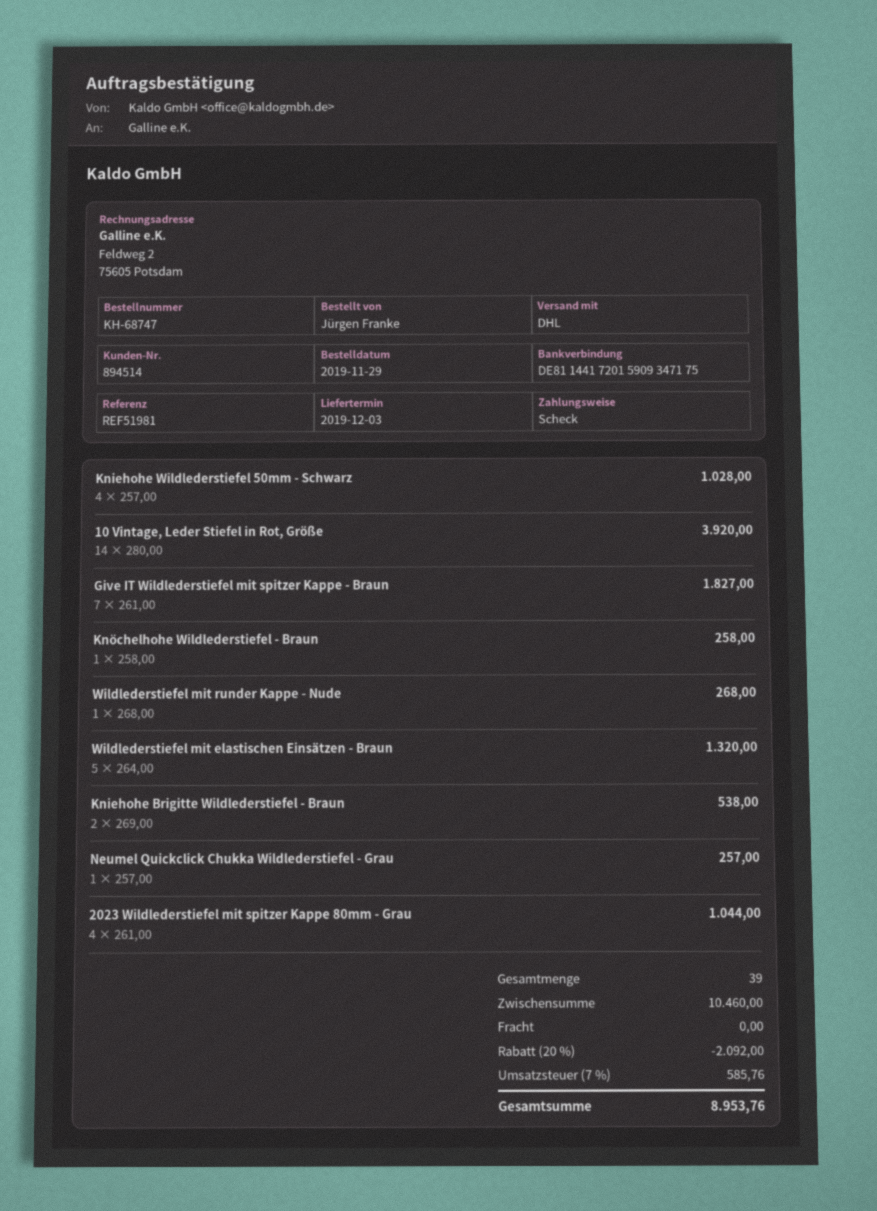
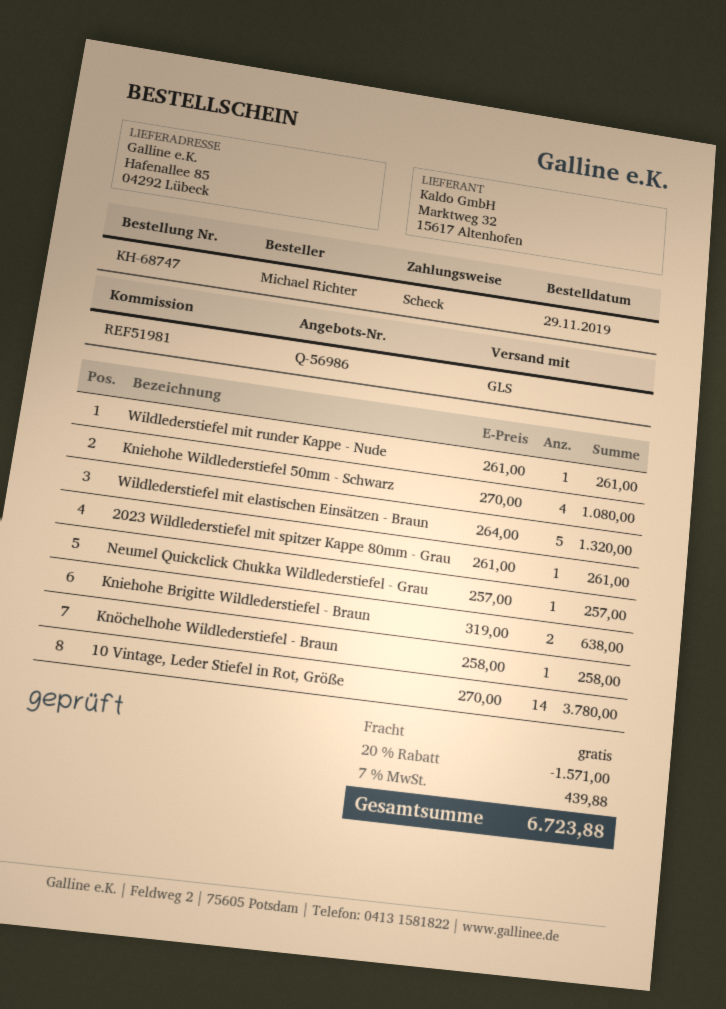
ordered by: Jürgen Franke -> Michael Richter
shipping method: DHL -> GLS
Kniehohe Wildlederstiefel 50mm - Schwarz: 4 x 257.00 = 1028.00 -> 4 x 270.00 = 1080.00
10 Vintage, Leder Stiefel in Rot, Größe: 14 x 280.00 = 3920.00 -> 14 x 270.00 = 3780.00
Give IT Wildlederstiefel mit spitzer Kappe - Braun: 7 x 261.00 = 1827.00 -> none
Wildlederstiefel mit runder Kappe - Nude: 1 x 268.00 = 268.00 -> 1 x 261.00 = 261.00
Kniehohe Brigitte Wildlederstiefel - Braun: 2 x 269.00 = 538.00 -> 2 x 319.00 = 638.00
2023 Wildlederstiefel mit spitzer Kappe 80mm - Grau: 4 x 261.00 = 1044.00 -> 1 x 261.00 = 261.00
discount: 20% = 2092.00 -> 20% = 1571.00
tax: 7% = 585.76 -> 7% = 439.88
total: 8953.76 -> 6723.88

